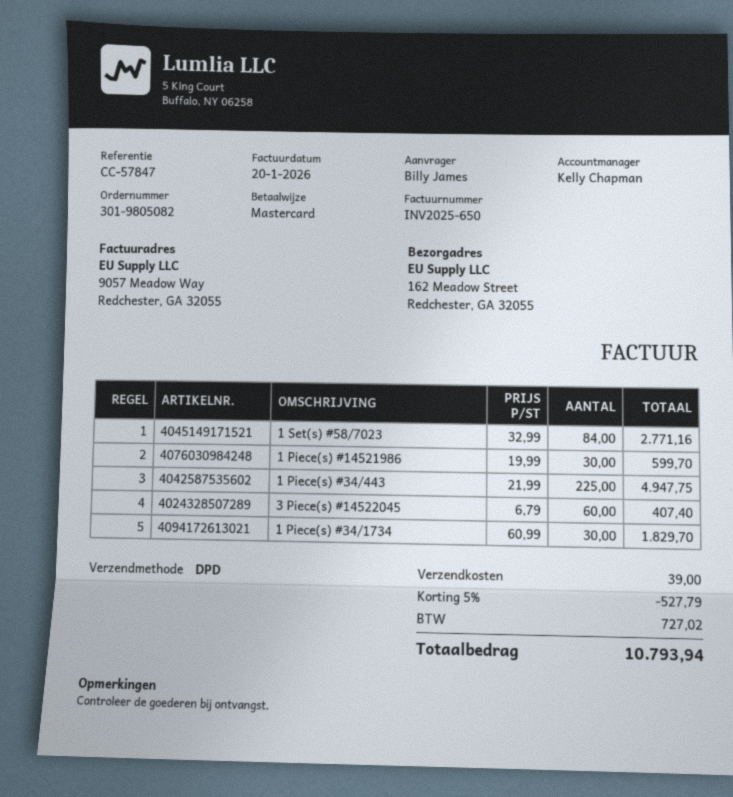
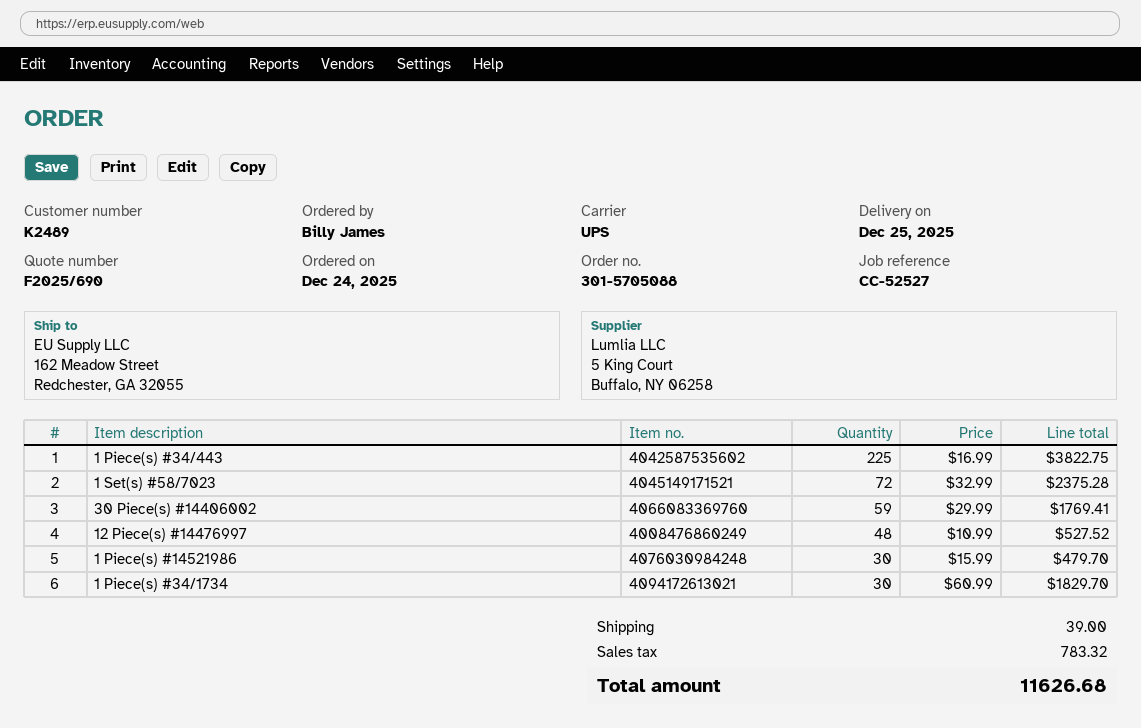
order number: 301-9805082 -> 301-5705088
reference: CC-57847 -> CC-52527
shipping method: DPD -> UPS
1 Set(s) #58/7023: 84 x 32.99 = 2771.16 -> 72 x 32.99 = 2375.28
1 Piece(s) #14521986: 30 x 19.99 = 599.70 -> 30 x 15.99 = 479.70
1 Piece(s) #34/443: 225 x 21.99 = 4947.75 -> 225 x 16.99 = 3822.75
3 Piece(s) #14522045: 60 x 6.79 = 407.40 -> none
30 Piece(s) #14406002: none -> 59 x 29.99 = 1769.41
12 Piece(s) #14476997: none -> 48 x 10.99 = 527.52
discount: 5% = 527.79 -> none
tax: 727.02 -> 783.32
total: 10793.94 -> 11626.68

